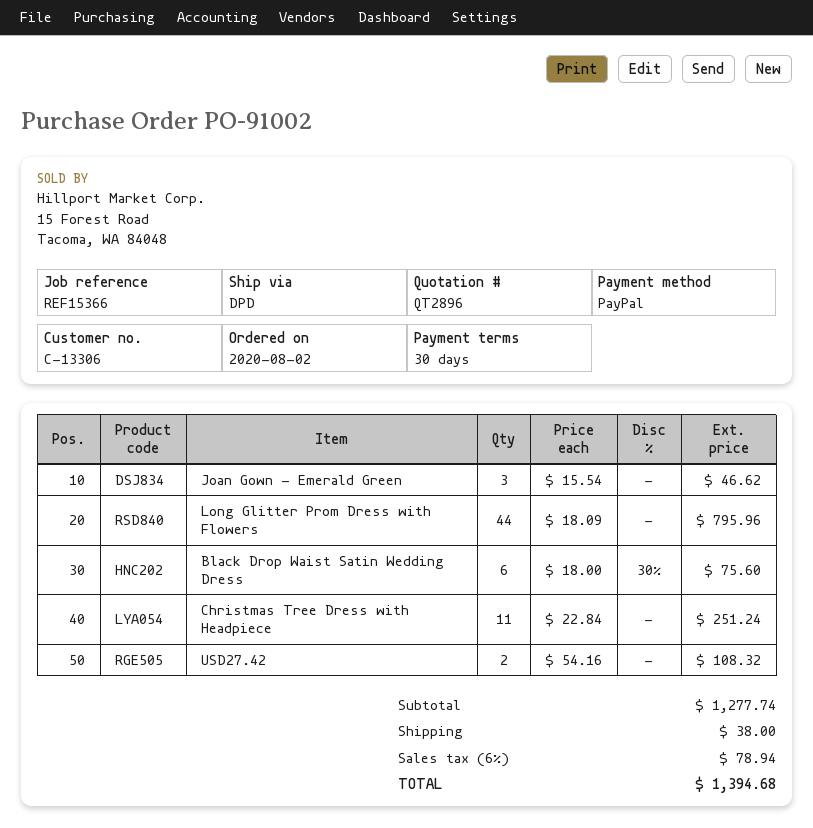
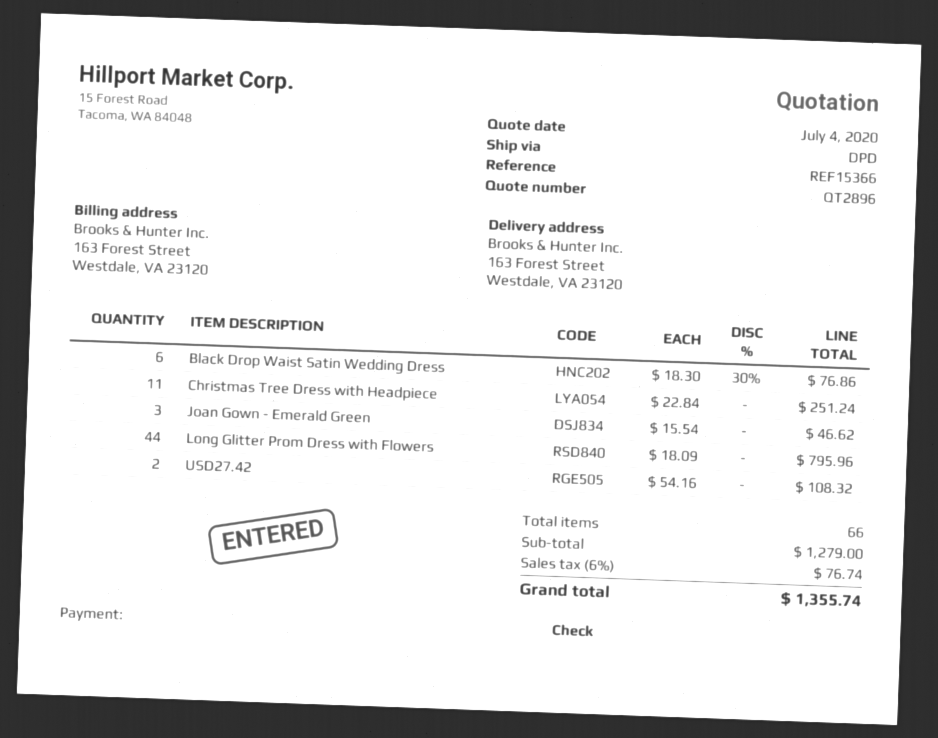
payment method: PayPal -> cheque
Black Drop Waist Satin Wedding Dress: 6 x 18.00 - 30% = 75.60 -> 6 x 18.30 - 30% = 76.86
subtotal: 1277.74 -> 1279.00
shipping: 38.00 -> none
tax: 6% = 78.94 -> 6% = 76.74
total: 1394.68 -> 1355.74

